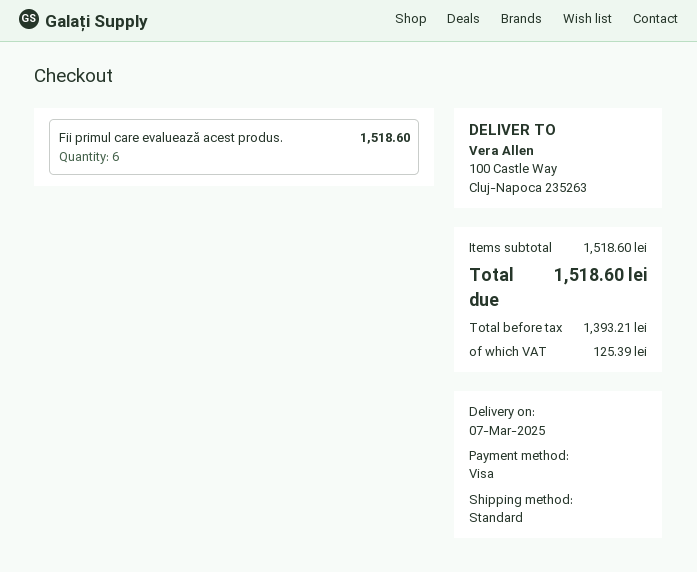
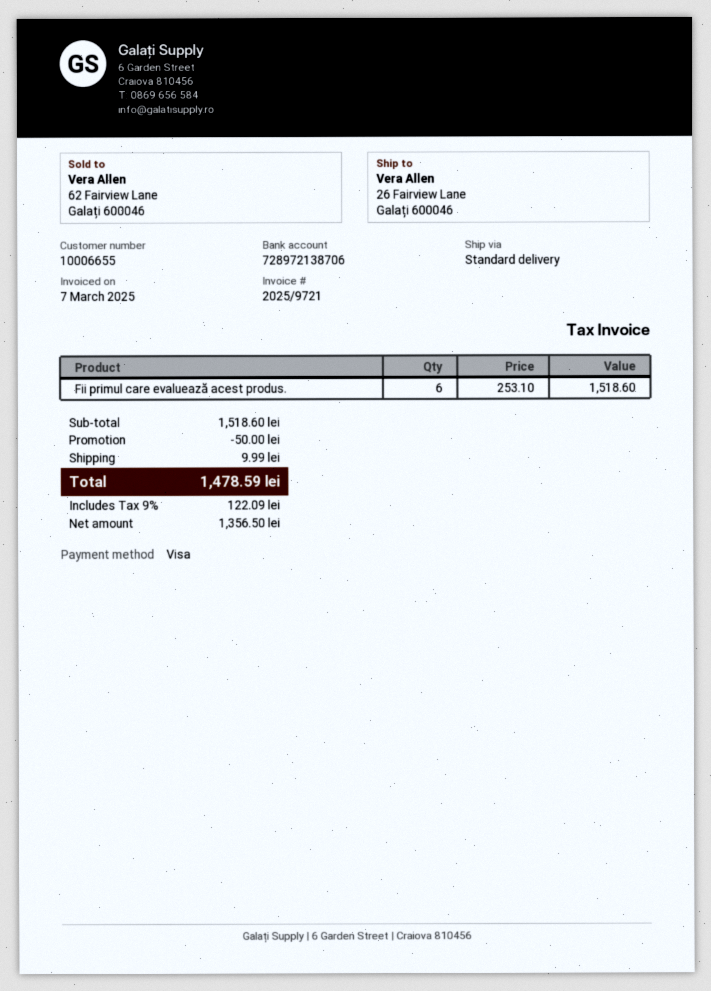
ship to: 100 Castle Way, Cluj-Napoca 235263 -> 26 Fairview Lane, Galați 600046
discount: none -> 50.00
shipping: none -> 9.99
net: 1393.21 -> 1356.50
tax: 125.39 -> 122.09
total: 1518.60 -> 1478.59

